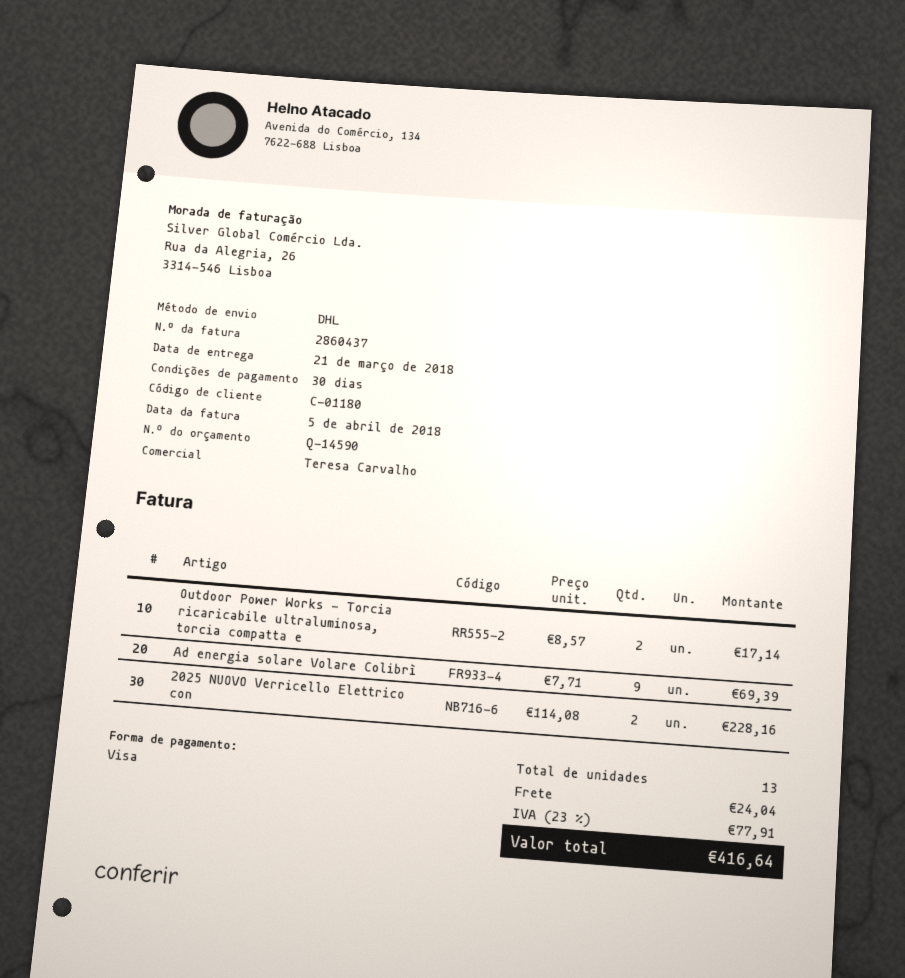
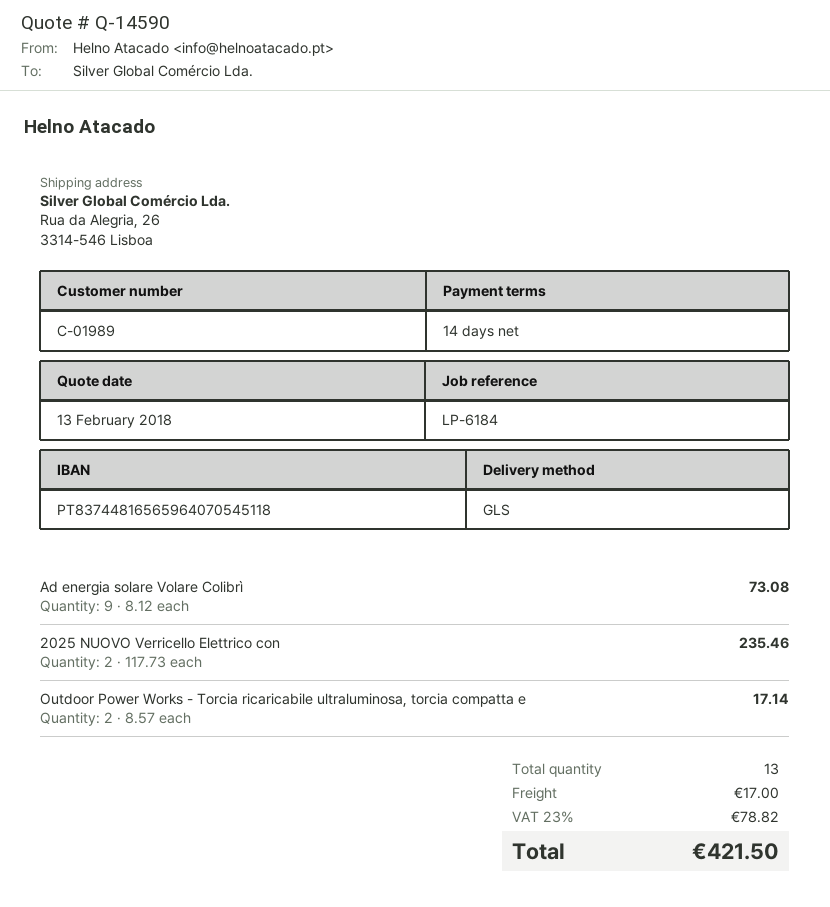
payment terms: 30 days -> 14 days
customer number: C-01180 -> C-01989
shipping method: DHL -> GLS
Ad energia solare Volare Colibrì: 9 x 7.71 = 69.39 -> 9 x 8.12 = 73.08
2025 NUOVO Verricello Elettrico con: 2 x 114.08 = 228.16 -> 2 x 117.73 = 235.46
shipping: 24.04 -> 17.00
tax: 23% = 77.91 -> 23% = 78.82
total: 416.64 -> 421.50

